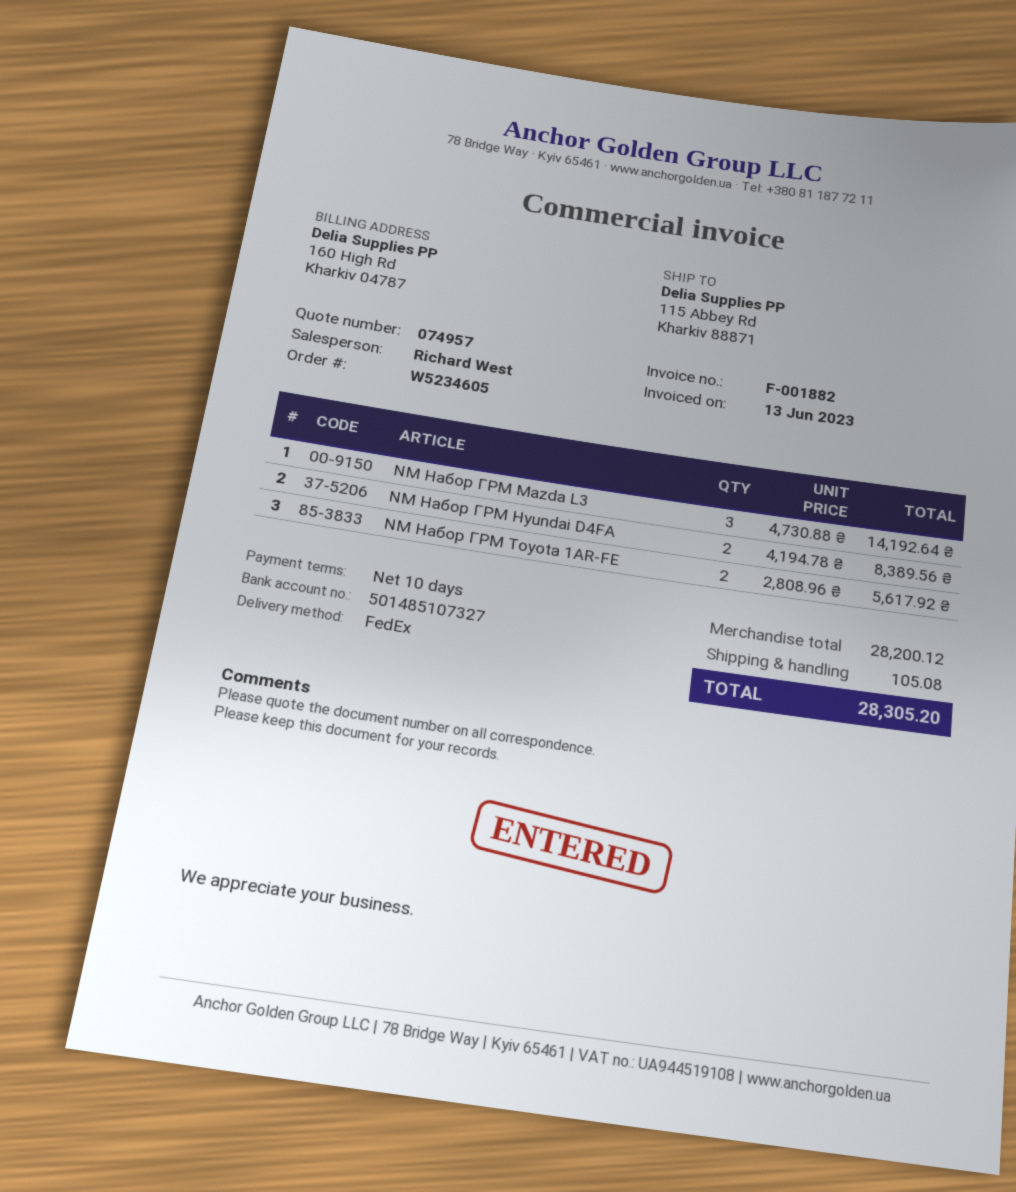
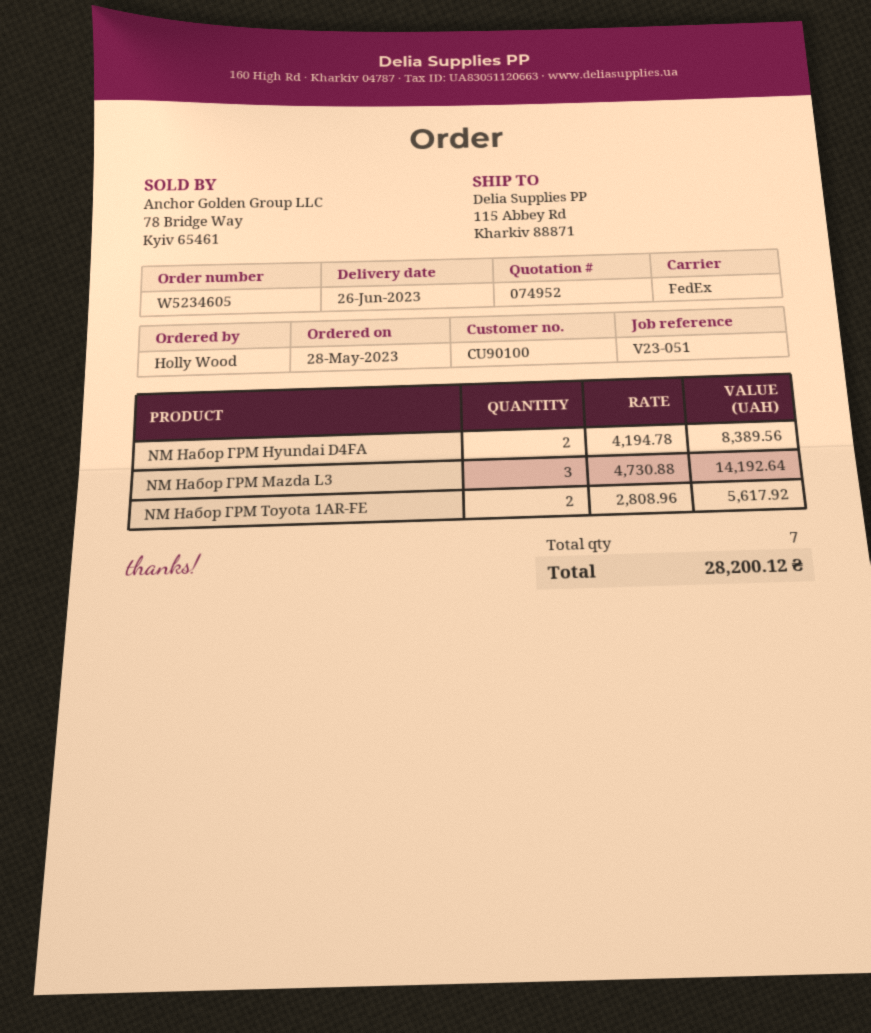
quote number: 074957 -> 074952
shipping: 105.08 -> none
total: 28305.20 -> 28200.12

